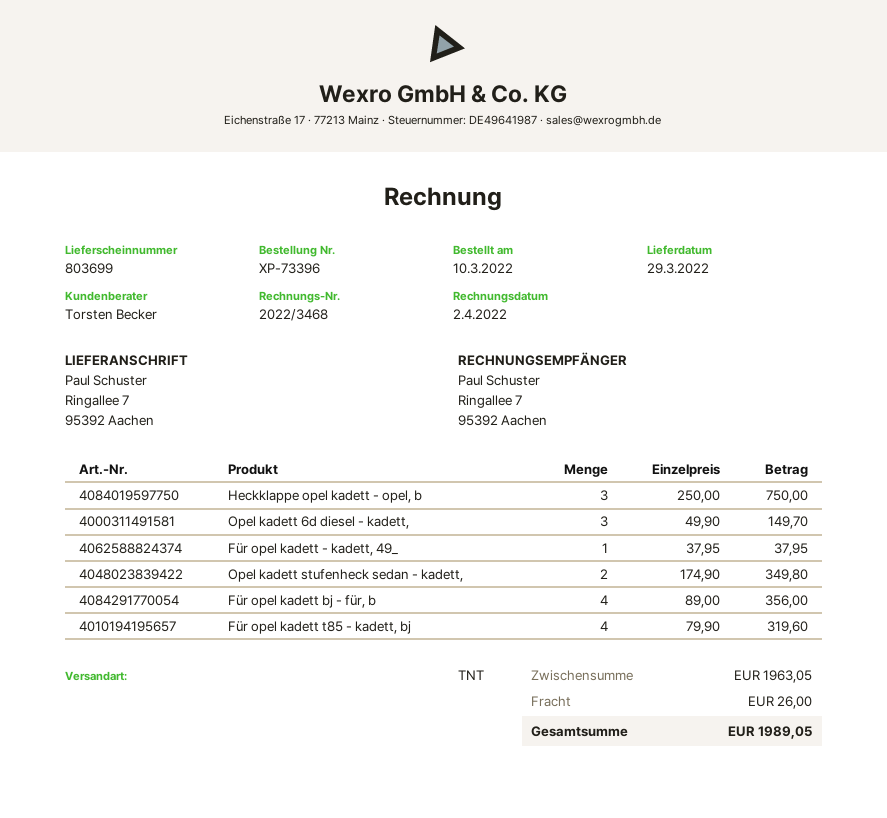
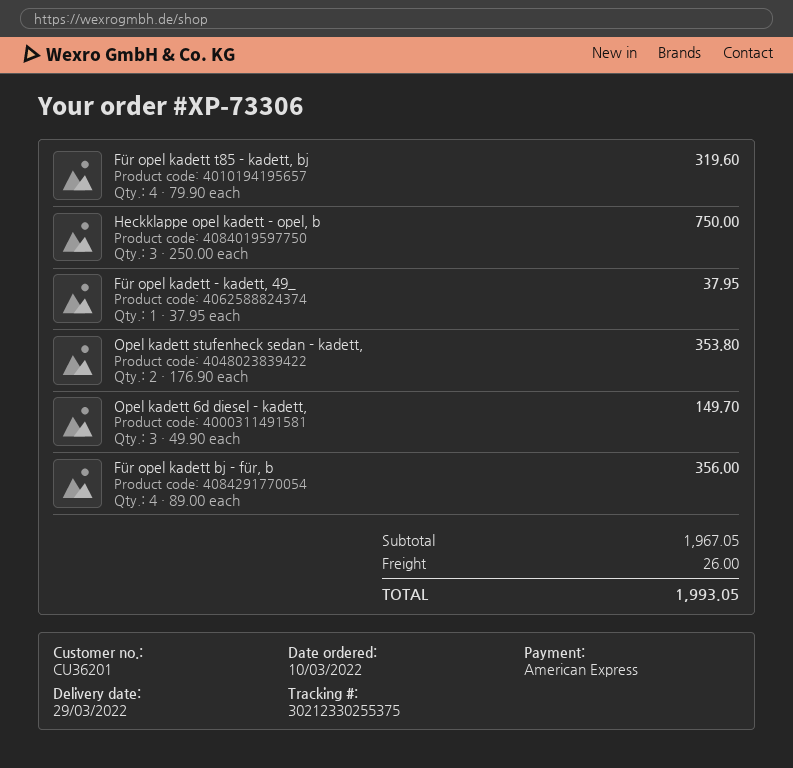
order number: XP-73396 -> XP-73306
Opel kadett stufenheck sedan - kadett,: 2 x 174.90 = 349.80 -> 2 x 176.90 = 353.80
subtotal: 1963.05 -> 1967.05
total: 1989.05 -> 1993.05

